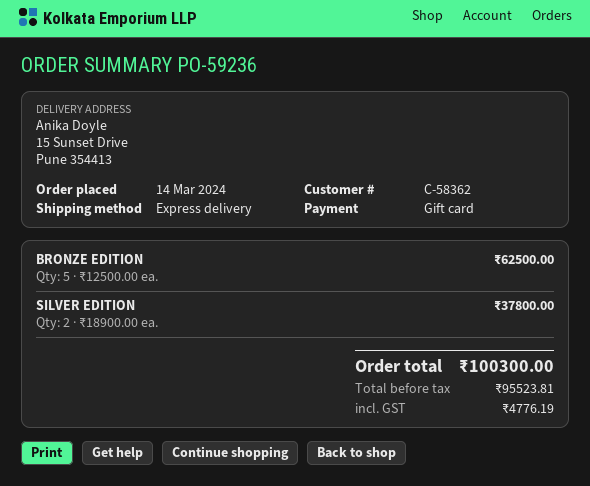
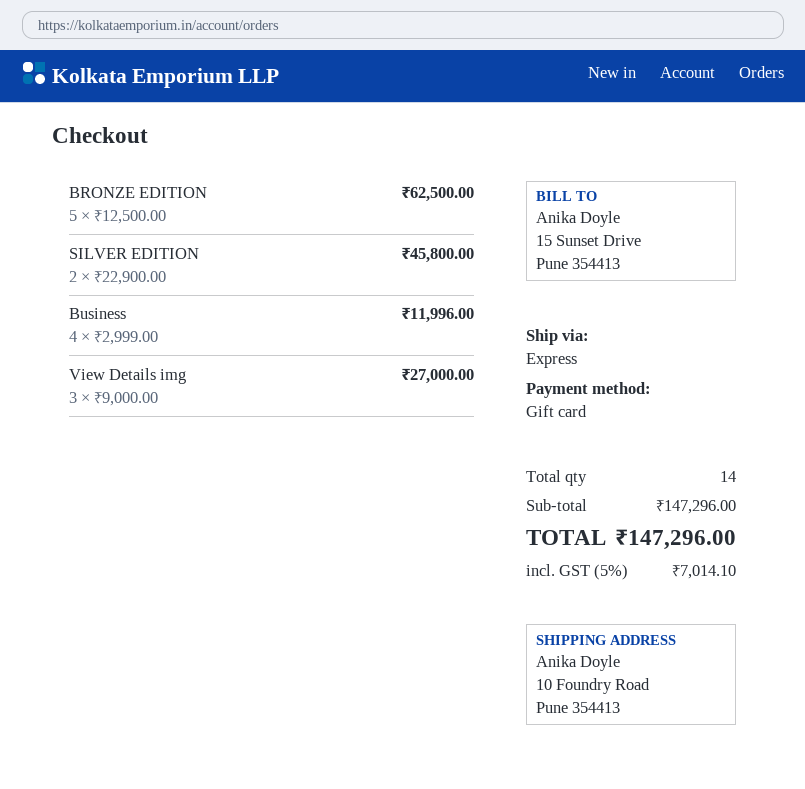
ship to: 15 Sunset Drive, Pune 354413 -> 10 Foundry Road, Pune 354413
SILVER EDITION: 2 x 18900.00 = 37800.00 -> 2 x 22900.00 = 45800.00
Business: none -> 4 x 2999.00 = 11996.00
View Details img: none -> 3 x 9000.00 = 27000.00
tax: 4776.19 -> 7014.10
total: 100300.00 -> 147296.00

